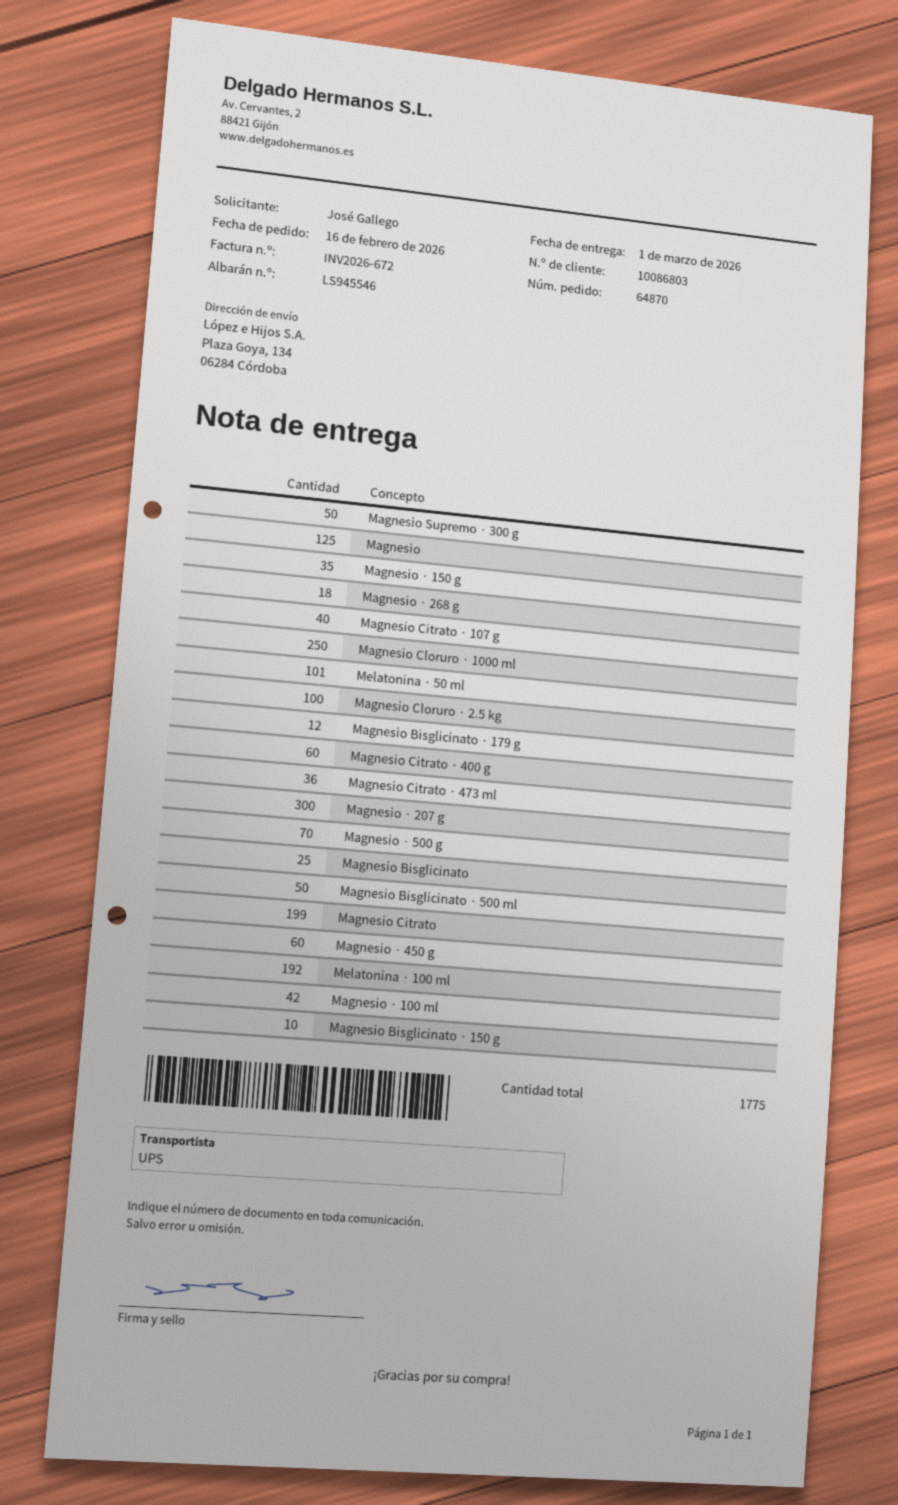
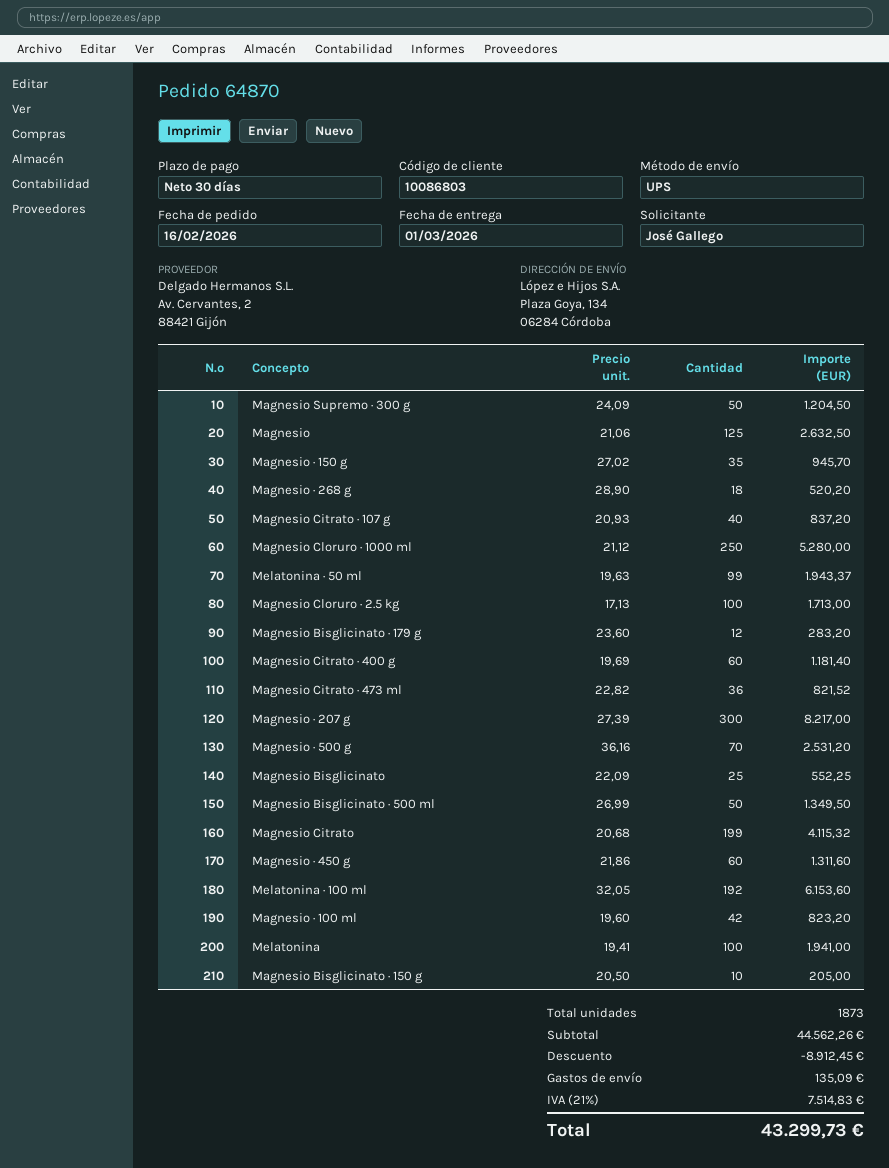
Melatonina · 50 ml: 101 -> 99
Melatonina: none -> 100
total quantity: 1775 -> 1873

